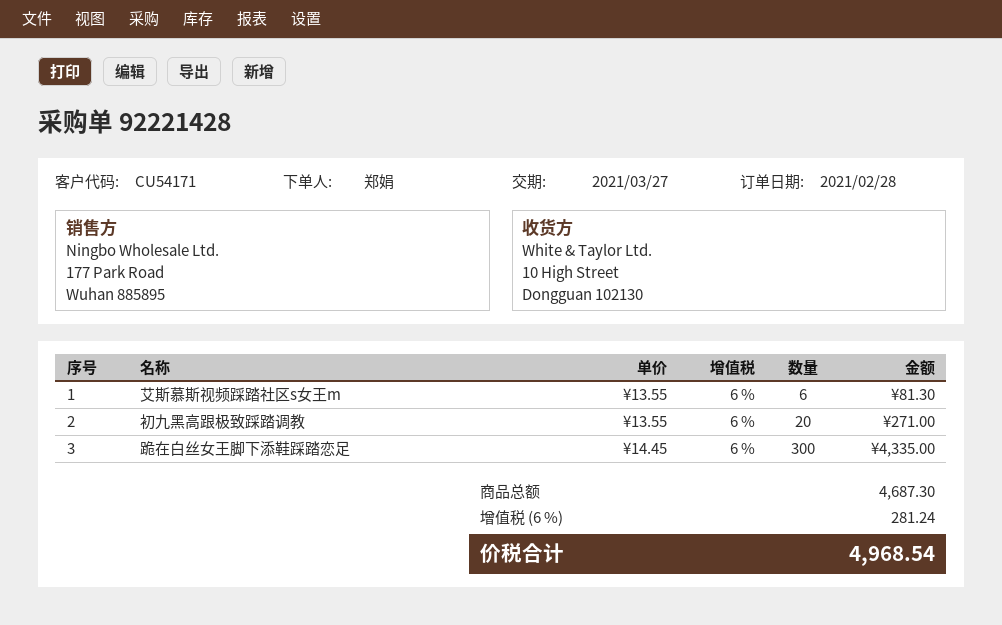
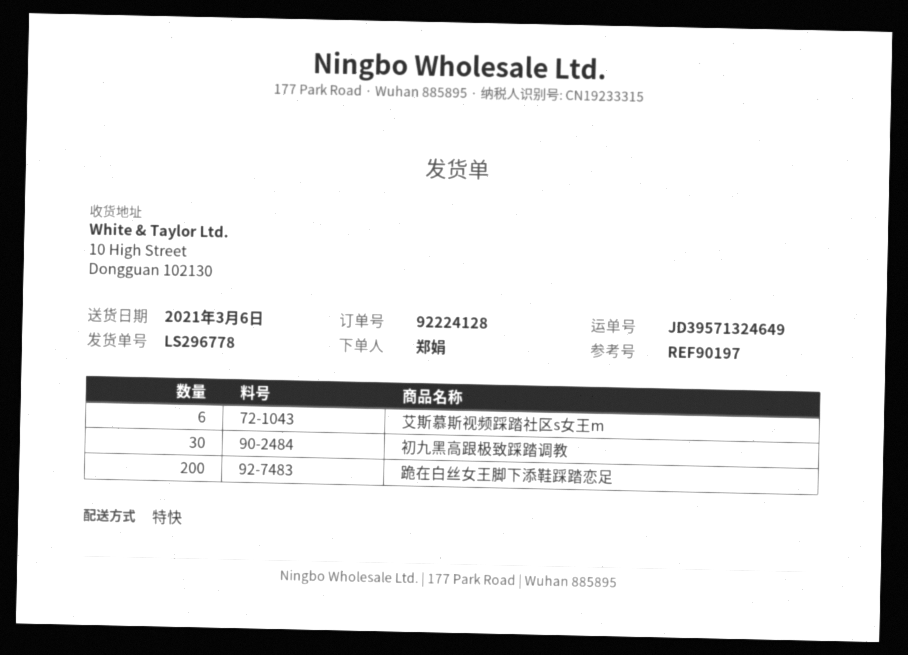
order number: 92221428 -> 92224128
delivery date: 2021-03-27 -> 2021-03-06
初九黑高跟极致踩踏调教: 20 -> 30
跪在白丝女王脚下添鞋踩踏恋足: 300 -> 200

